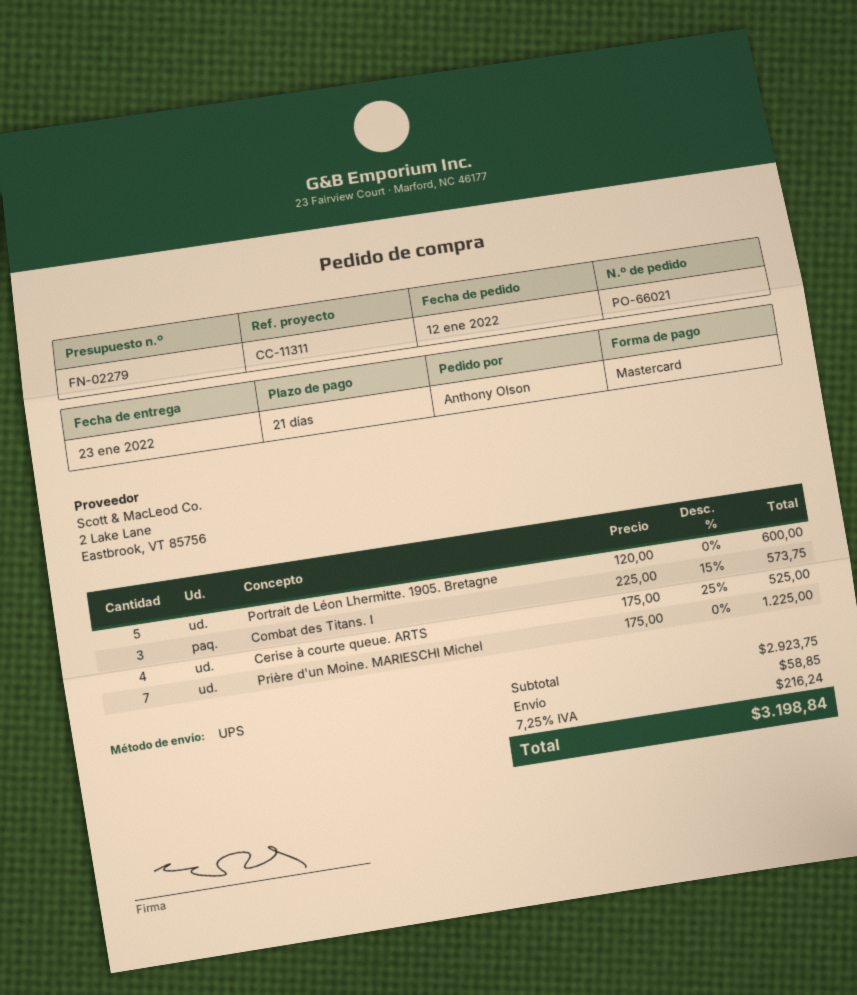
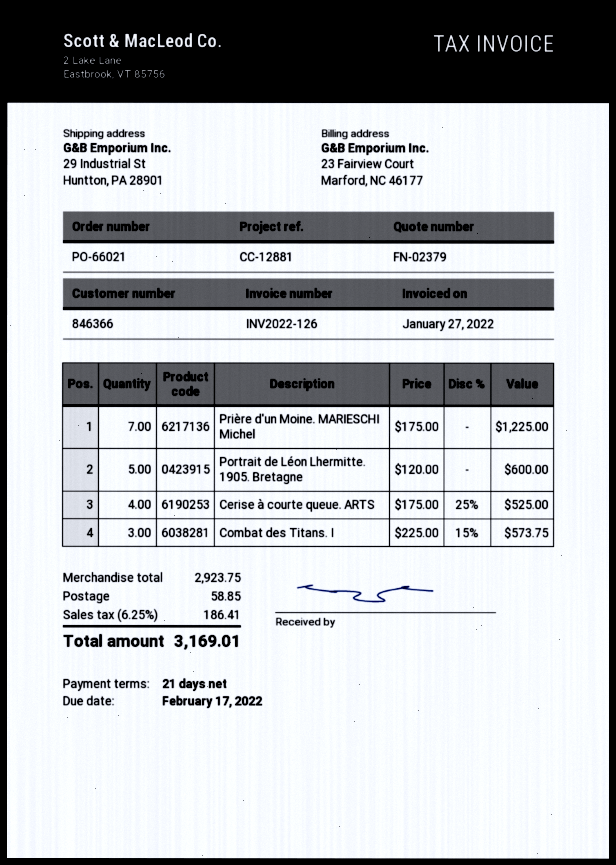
quote number: FN-02279 -> FN-02379
reference: CC-11311 -> CC-12881
tax: 7.25% = 216.24 -> 6.25% = 186.41
total: 3198.84 -> 3169.01

